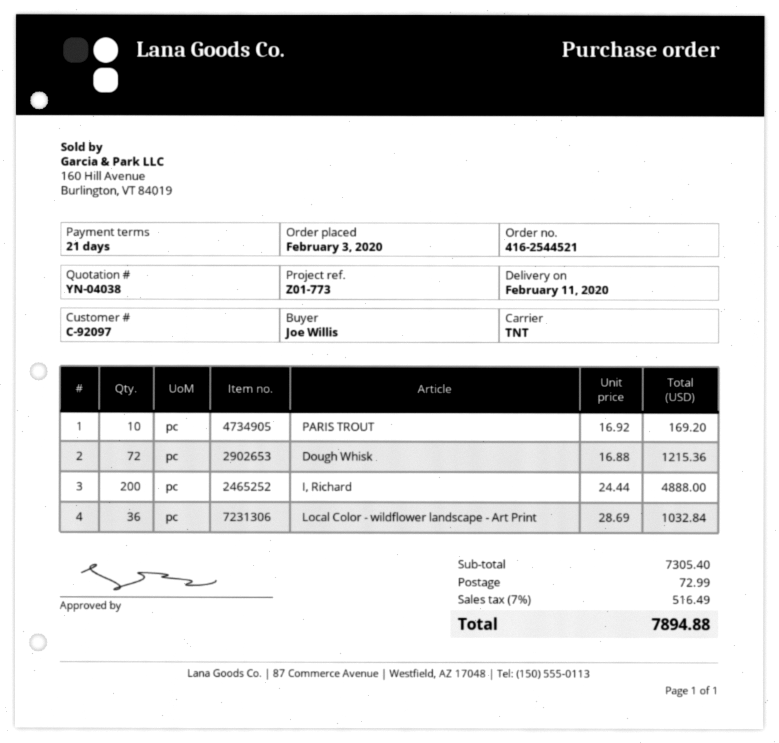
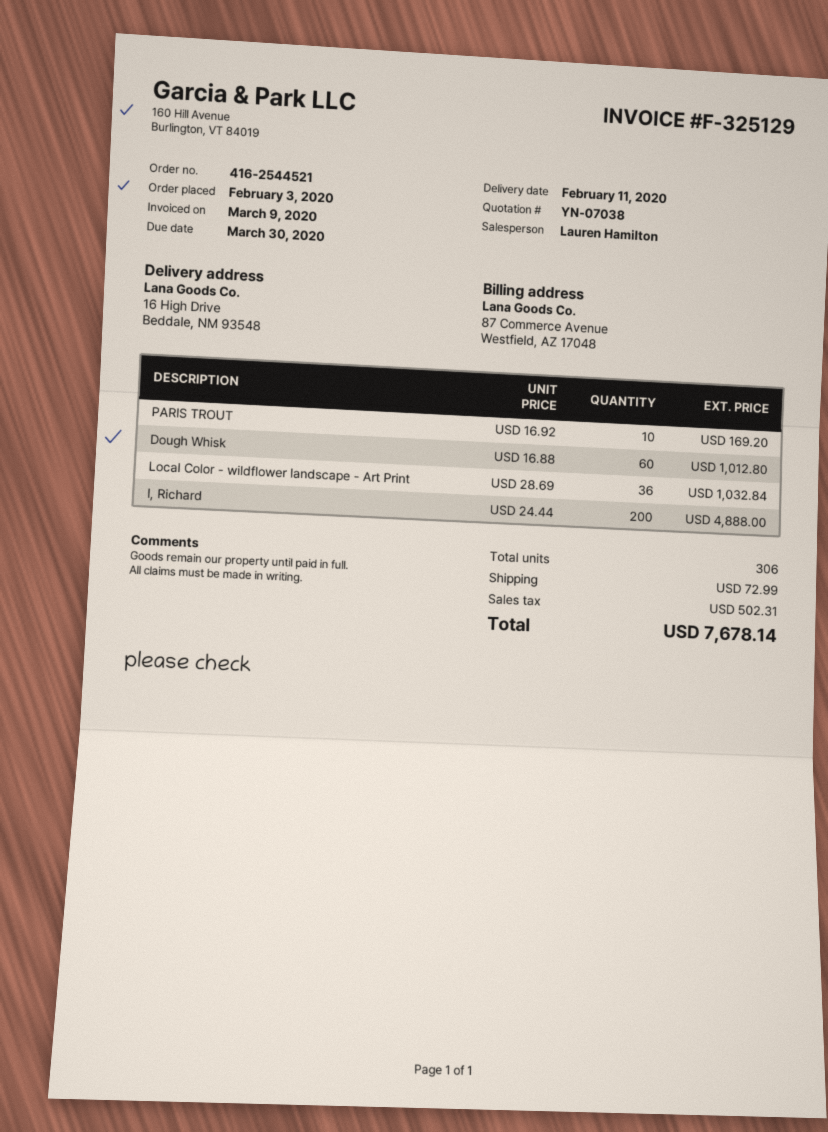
quote number: YN-04038 -> YN-07038
Dough Whisk: 72 x 16.88 = 1215.36 -> 60 x 16.88 = 1012.80
tax: 516.49 -> 502.31
total: 7894.88 -> 7678.14

